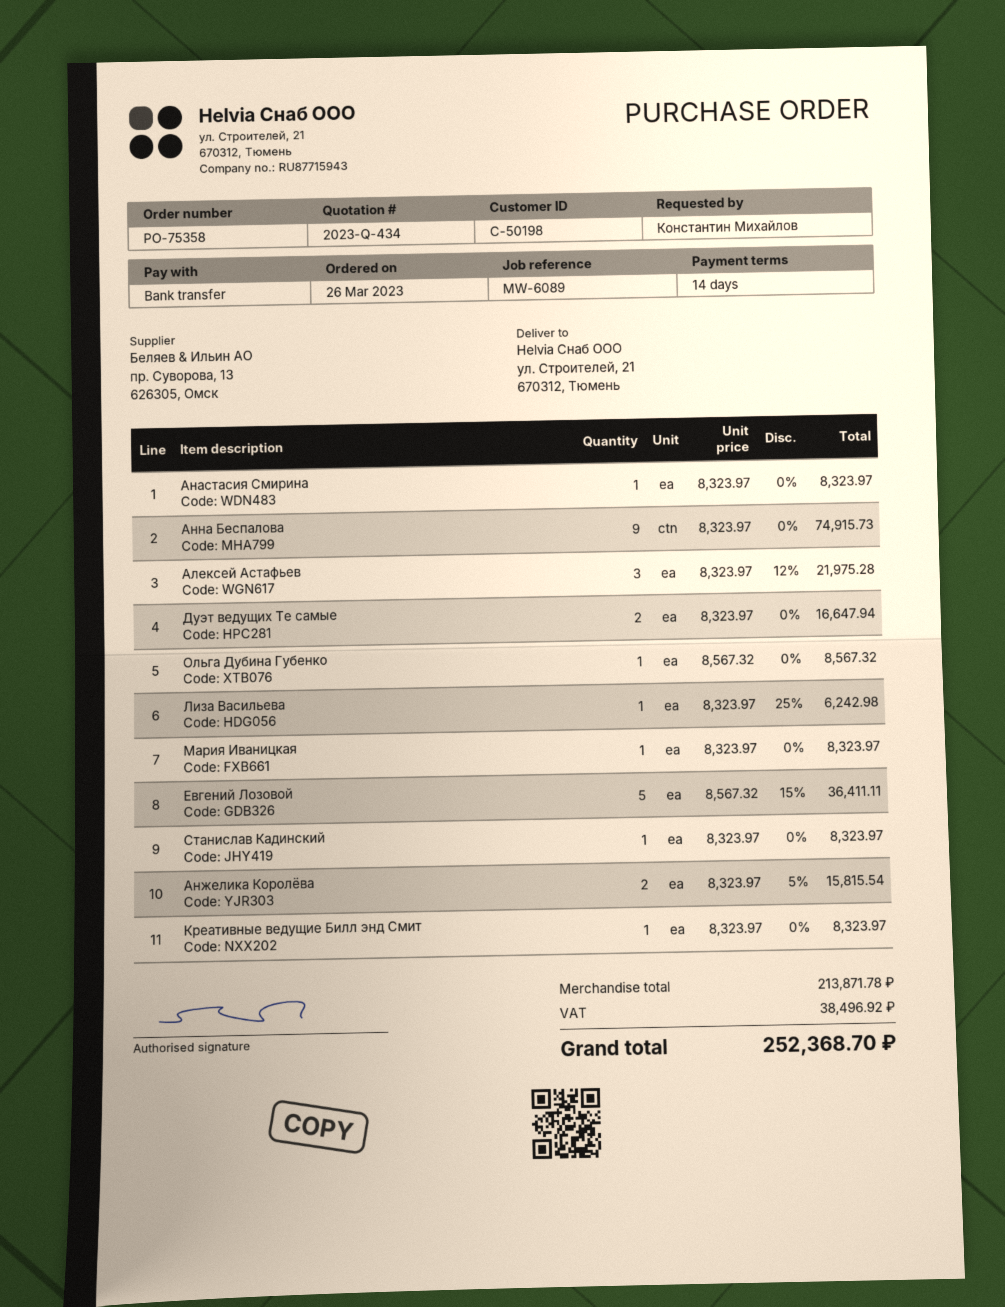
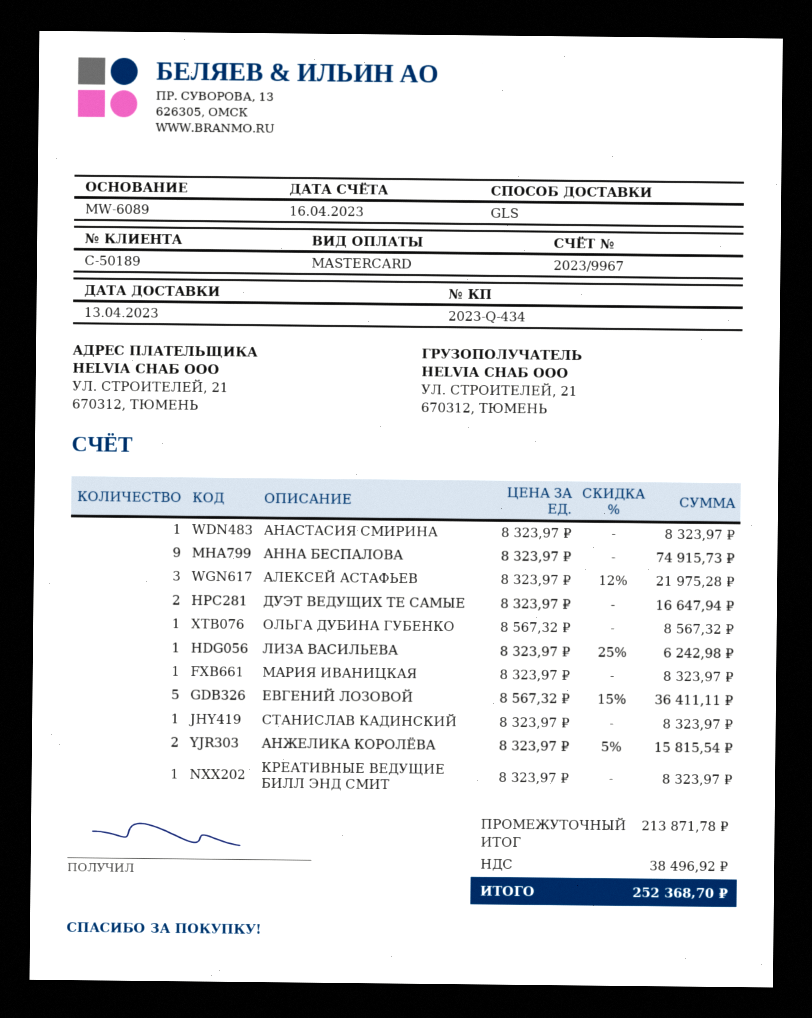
customer number: C-50198 -> C-50189
payment method: bank transfer -> Mastercard

